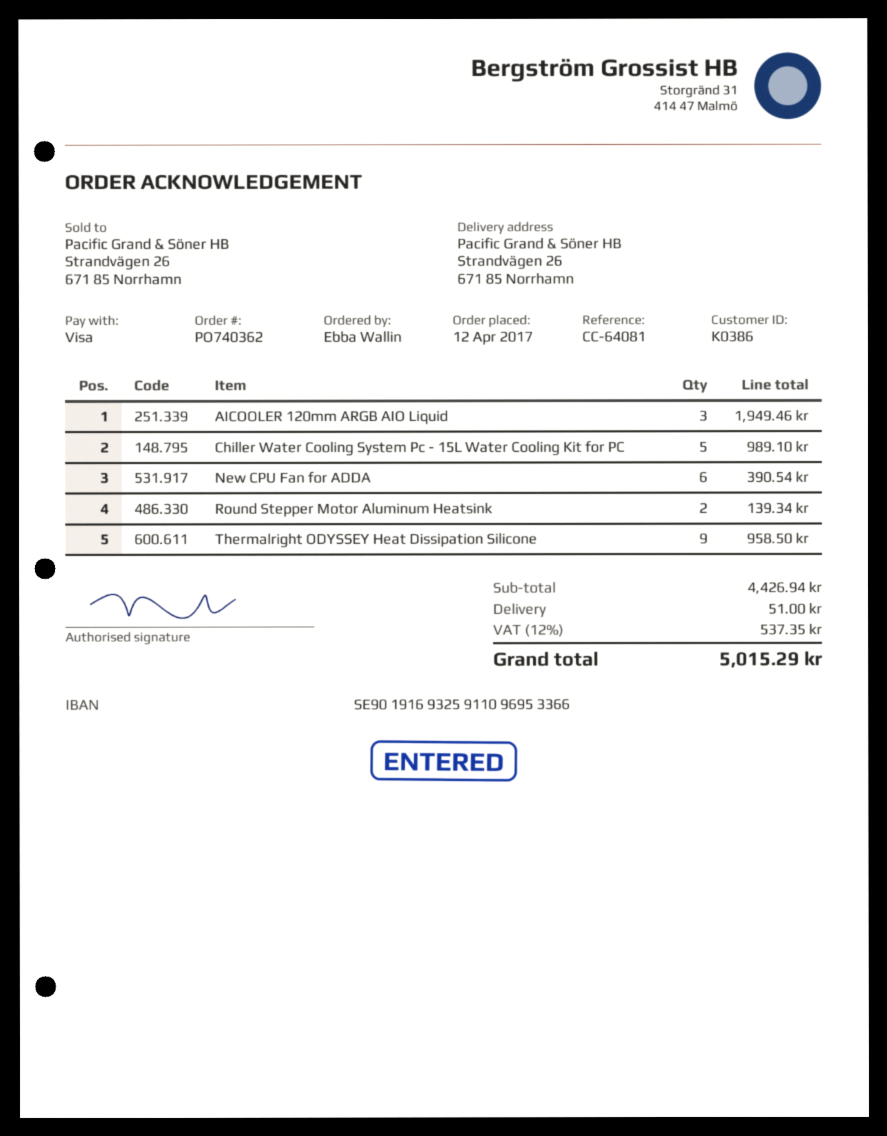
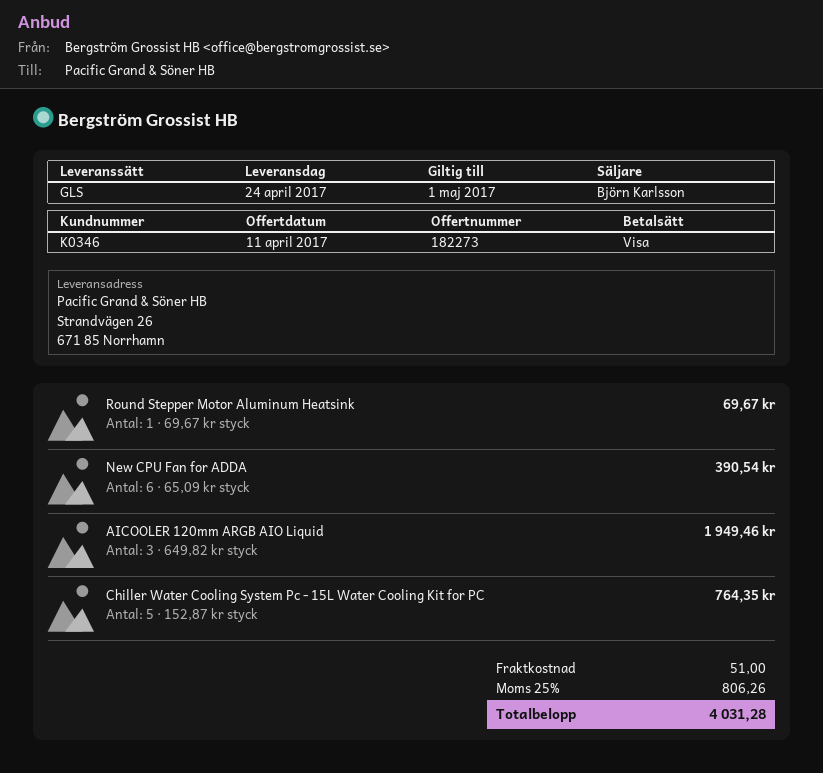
customer number: K0386 -> K0346
Chiller Water Cooling System Pc - 15L Water Cooling Kit for PC: 5 for 989.10 -> 5 for 764.35
Round Stepper Motor Aluminum Heatsink: 2 for 139.34 -> 1 for 69.67
Thermalright ODYSSEY Heat Dissipation Silicone: 9 for 958.50 -> none
tax: 12% = 537.35 -> 25% = 806.26
total: 5015.29 -> 4031.28

